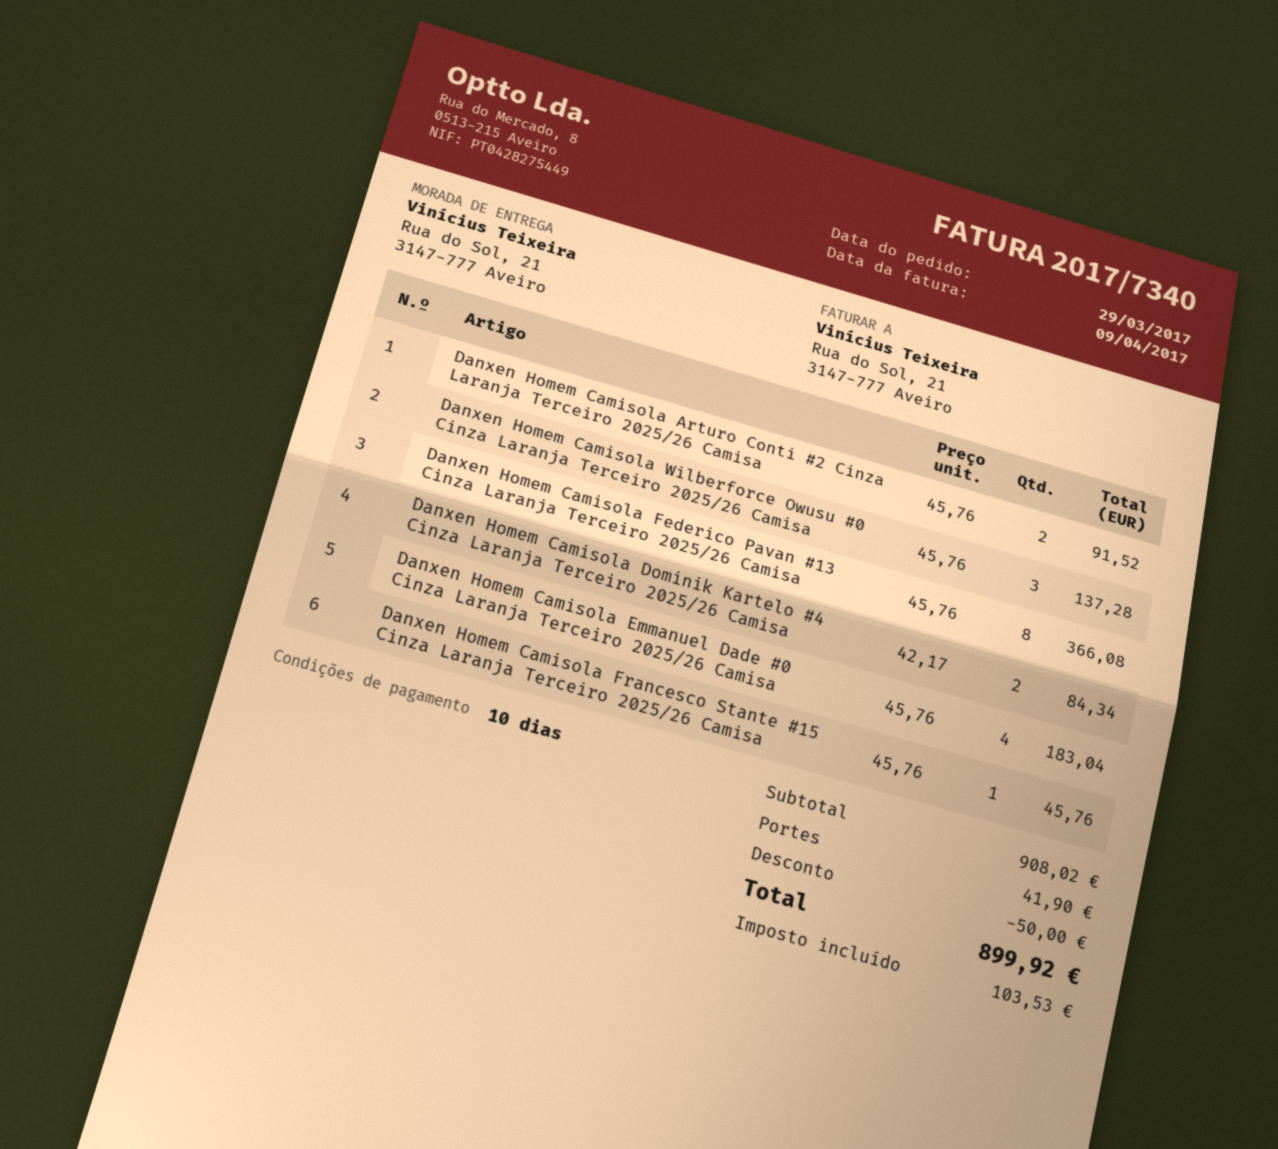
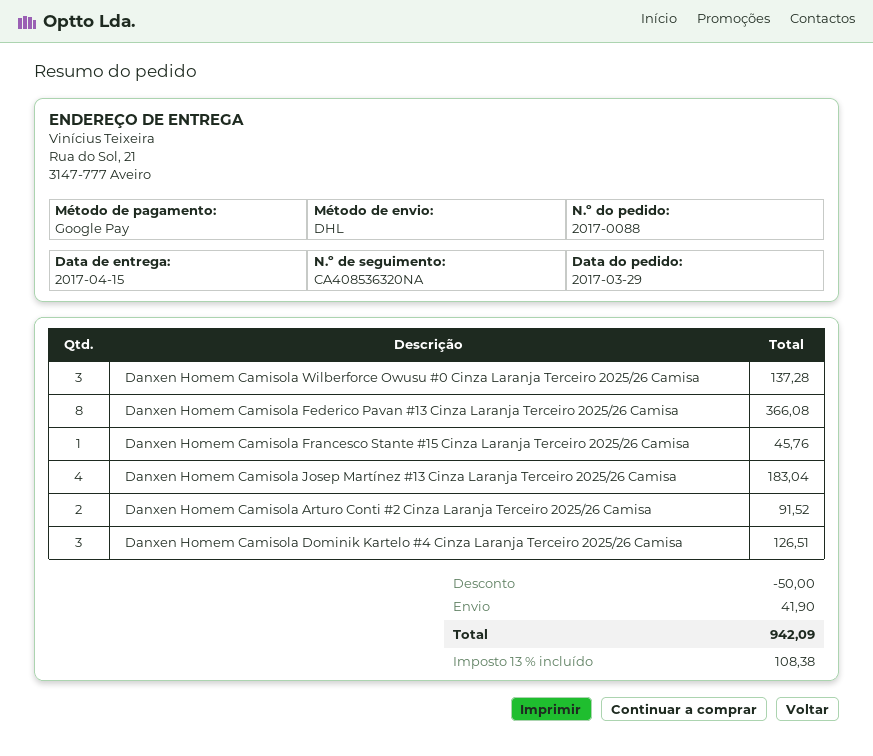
Danxen Homem Camisola Dominik Kartelo #4 Cinza Laranja Terceiro 2025/26 Camisa: 2 for 84.34 -> 3 for 126.51
Danxen Homem Camisola Emmanuel Dade #0 Cinza Laranja Terceiro 2025/26 Camisa: 4 for 183.04 -> none
Danxen Homem Camisola Josep Martínez #13 Cinza Laranja Terceiro 2025/26 Camisa: none -> 4 for 183.04
tax: 103.53 -> 108.38
total: 899.92 -> 942.09

